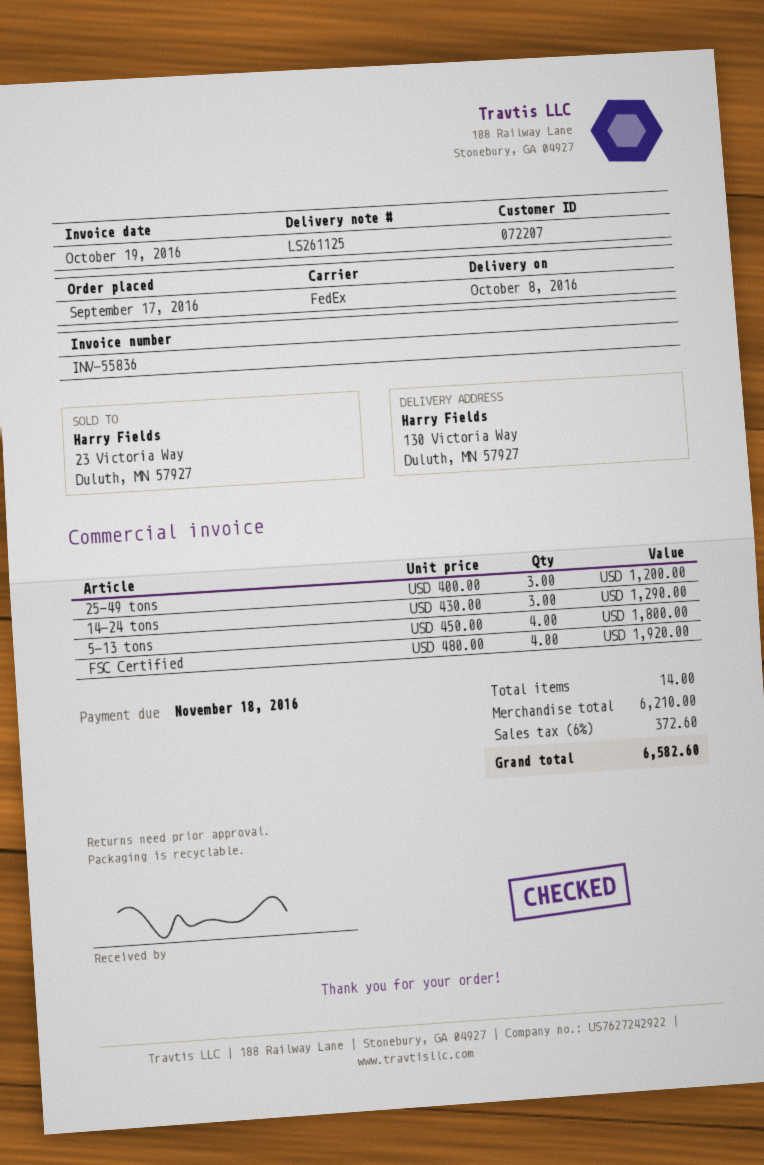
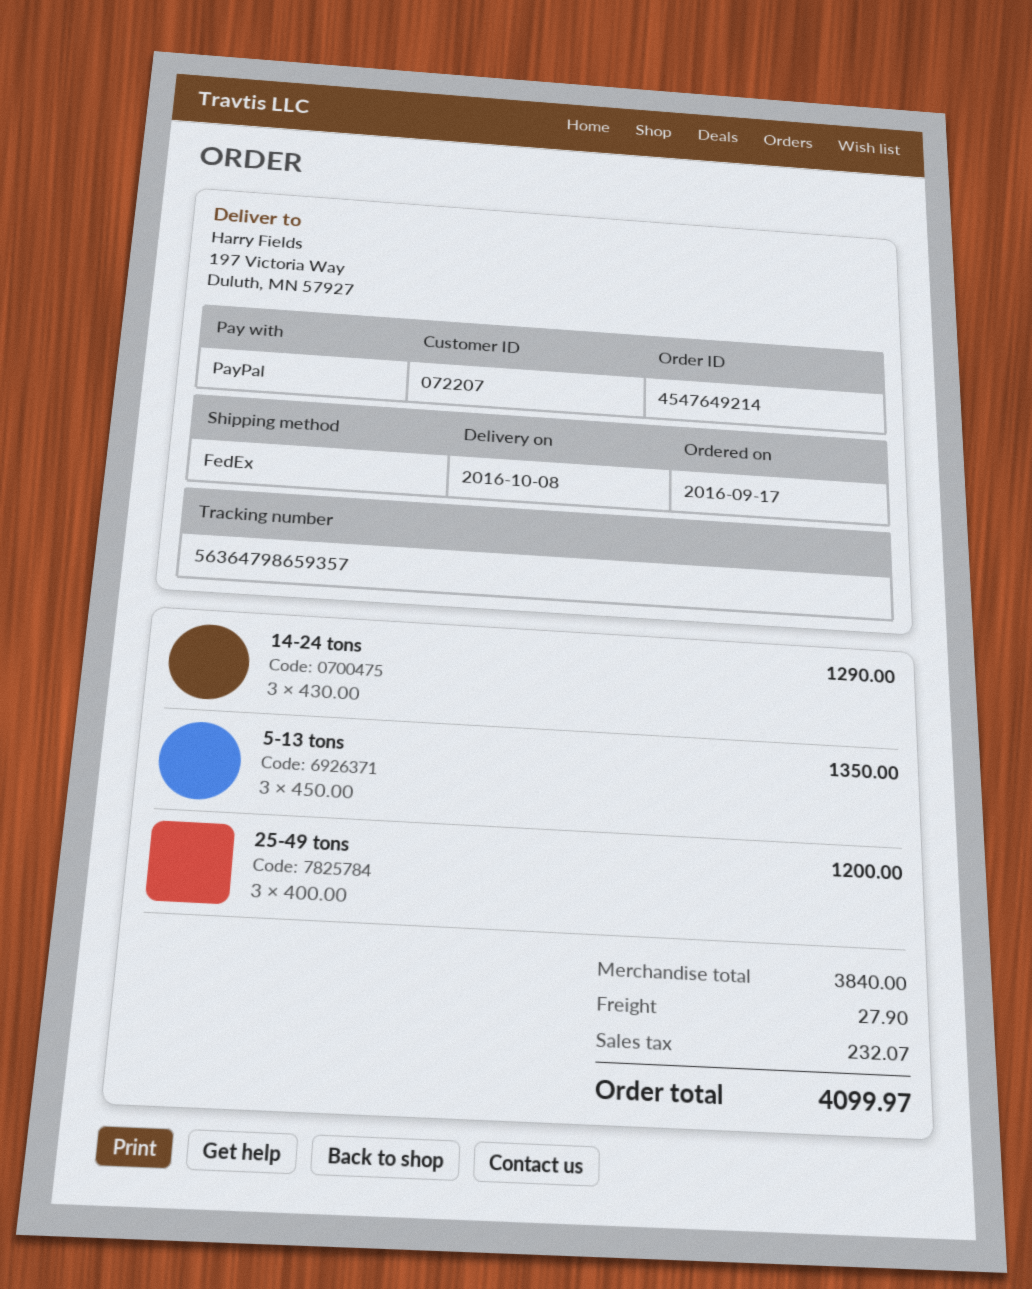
ship to: 130 Victoria Way, Duluth, MN 57927 -> 197 Victoria Way, Duluth, MN 57927
5-13 tons: 4 x 450.00 = 1800.00 -> 3 x 450.00 = 1350.00
FSC Certified: 4 x 480.00 = 1920.00 -> none
subtotal: 6210.00 -> 3840.00
shipping: none -> 27.90
tax: 372.60 -> 232.07
total: 6582.60 -> 4099.97

